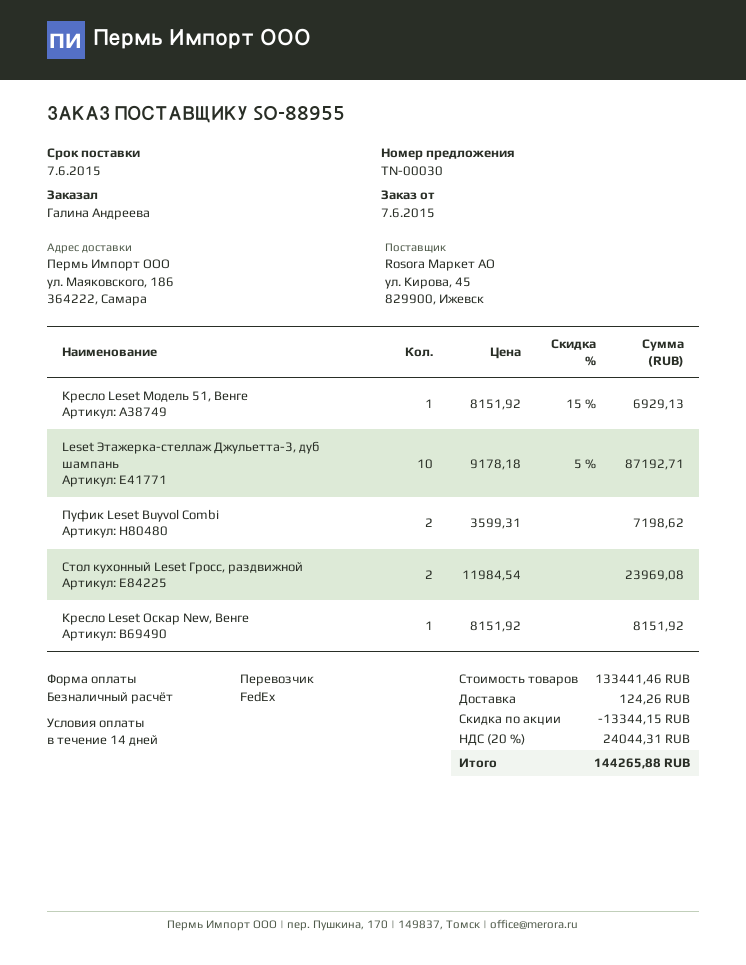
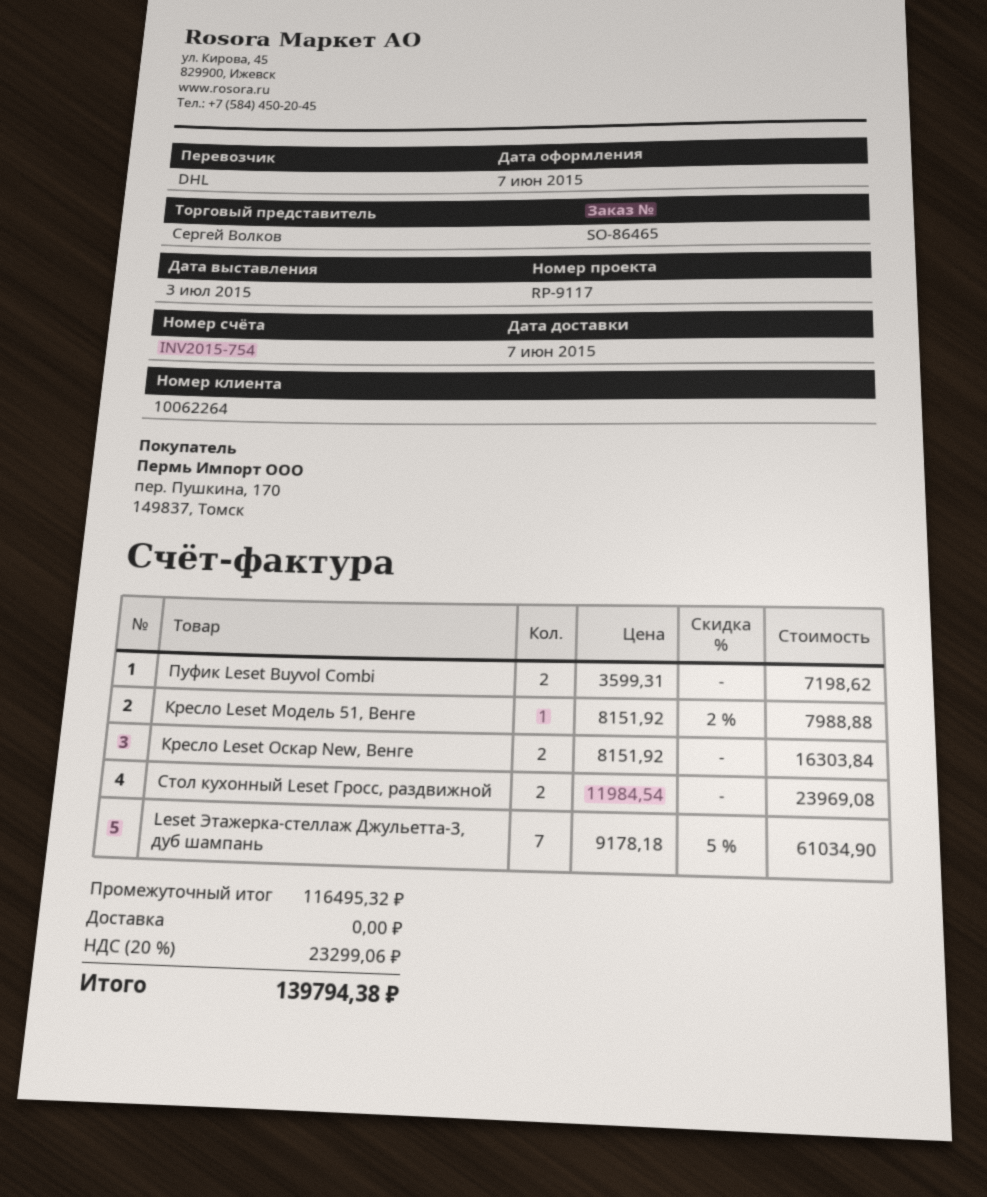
order number: SO-88955 -> SO-86465
shipping method: FedEx -> DHL
Кресло Leset Модель 51, Венге: 1 x 8151.92 - 15% = 6929.13 -> 1 x 8151.92 - 2% = 7988.88
Leset Этажерка-стеллаж Джульетта-3, дуб шампань: 10 x 9178.18 - 5% = 87192.71 -> 7 x 9178.18 - 5% = 61034.90
Кресло Leset Оскар New, Венге: 1 x 8151.92 = 8151.92 -> 2 x 8151.92 = 16303.84
subtotal: 133441.46 -> 116495.32
discount: 13344.15 -> none
shipping: 124.26 -> 0.00
tax: 20% = 24044.31 -> 20% = 23299.06
total: 144265.88 -> 139794.38

